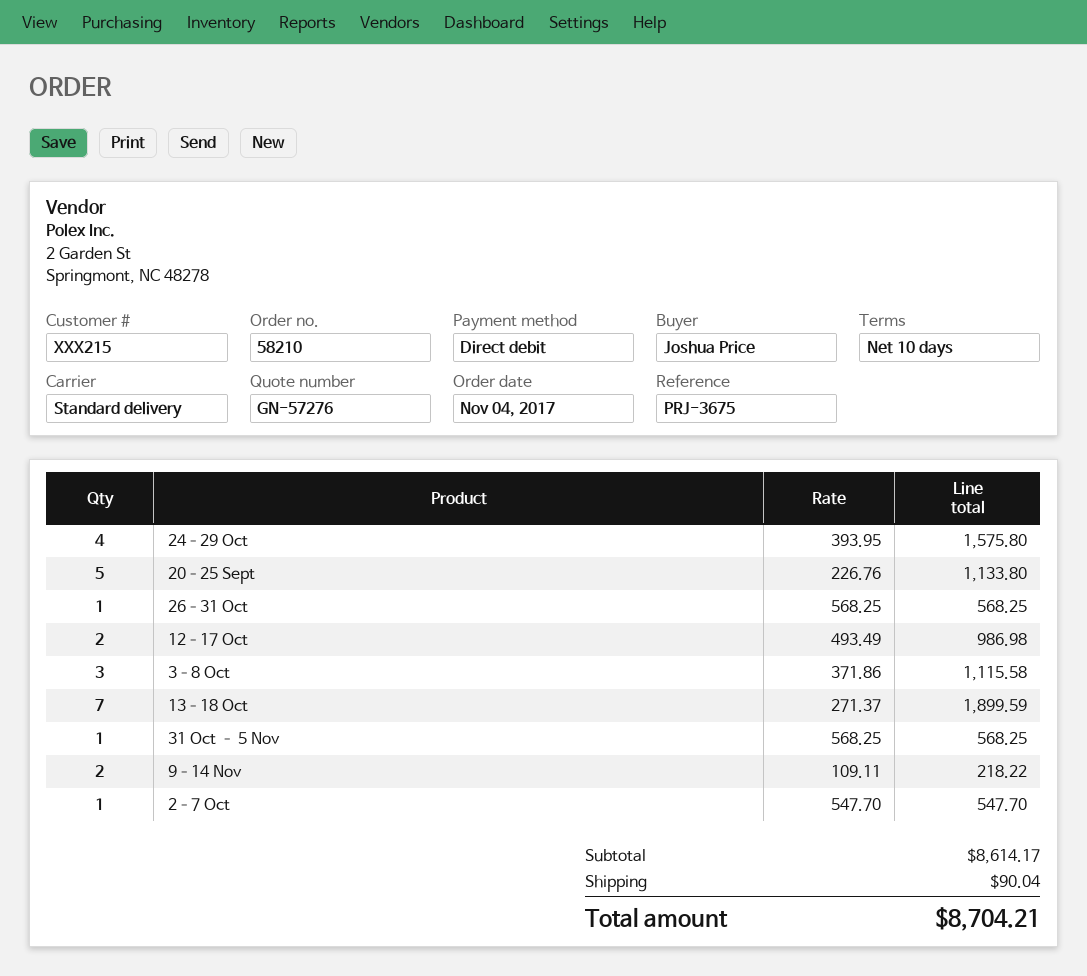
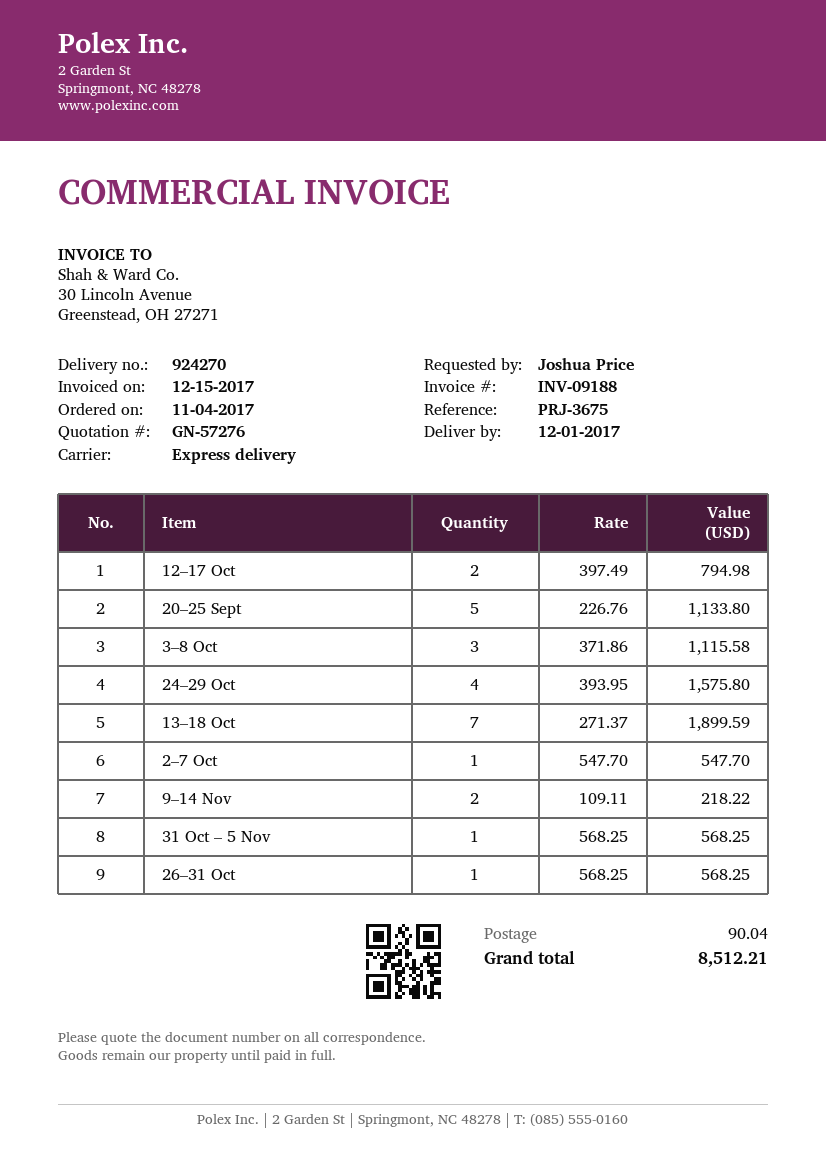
shipping method: standard -> express
12–17 Oct: 2 x 493.49 = 986.98 -> 2 x 397.49 = 794.98
total: 8704.21 -> 8512.21

